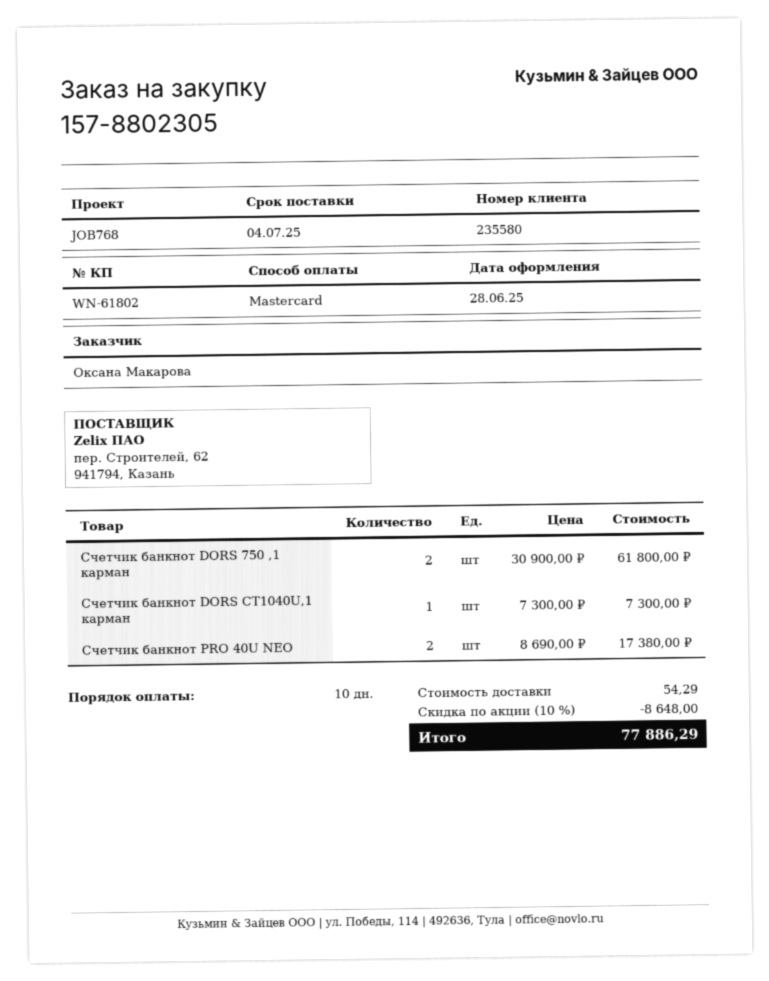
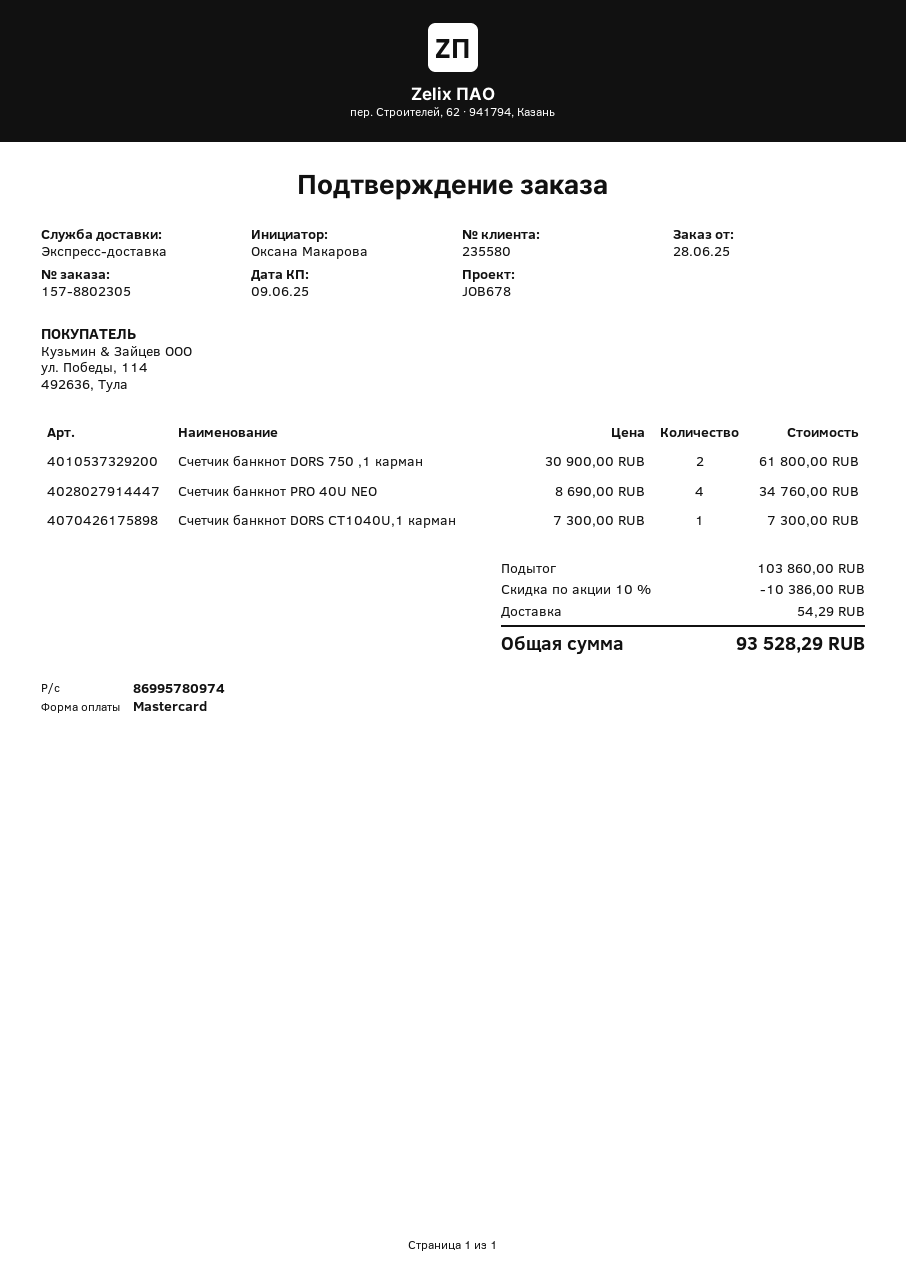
reference: JOB768 -> JOB678
Счетчик банкнот PRO 40U NEO: 2 x 8690.00 = 17380.00 -> 4 x 8690.00 = 34760.00
discount: 10% = 8648.00 -> 10% = 10386.00
total: 77886.29 -> 93528.29

